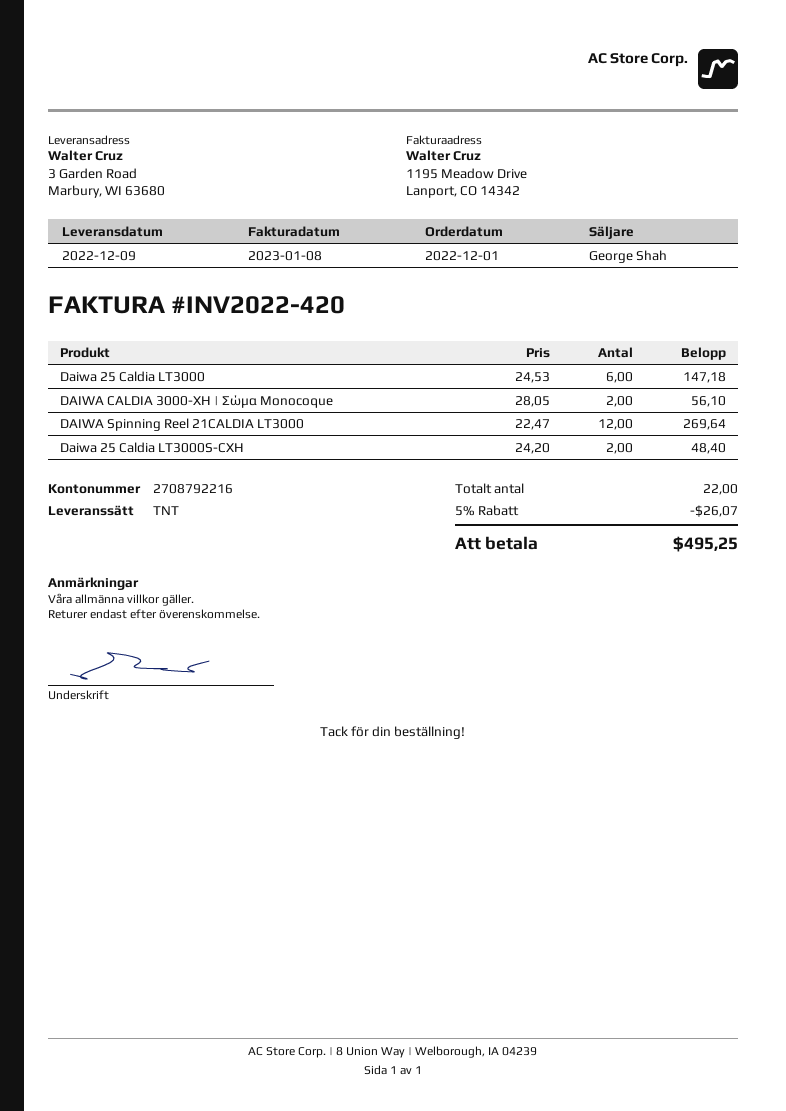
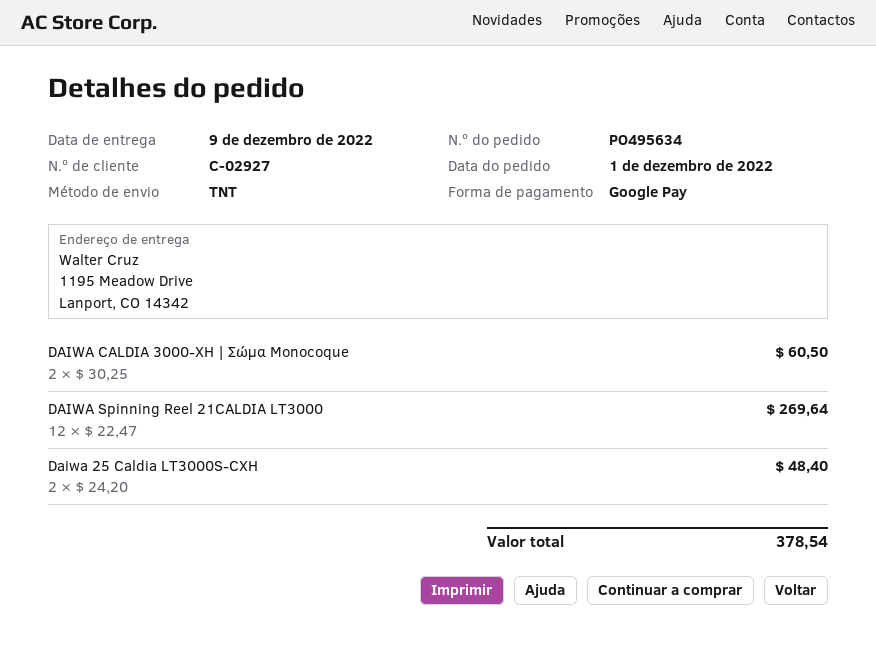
ship to: 3 Garden Road, Marbury, WI 63680 -> 1195 Meadow Drive, Lanport, CO 14342
Daiwa 25 Caldia LT3000: 6 x 24.53 = 147.18 -> none
DAIWA CALDIA 3000-XH | Σώμα Monocoque: 2 x 28.05 = 56.10 -> 2 x 30.25 = 60.50
discount: 5% = 26.07 -> none
total: 495.25 -> 378.54

